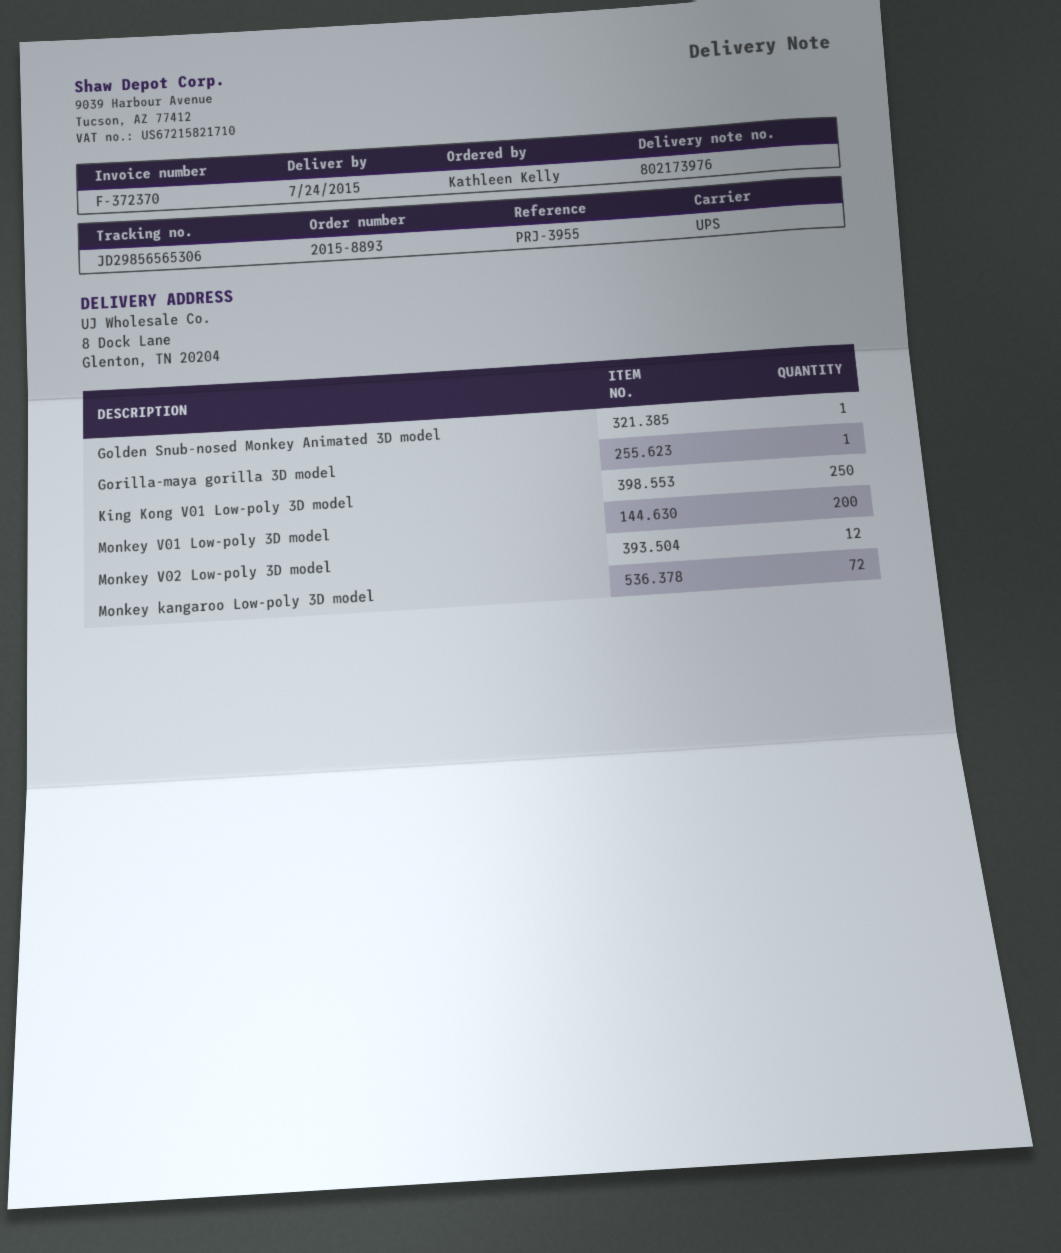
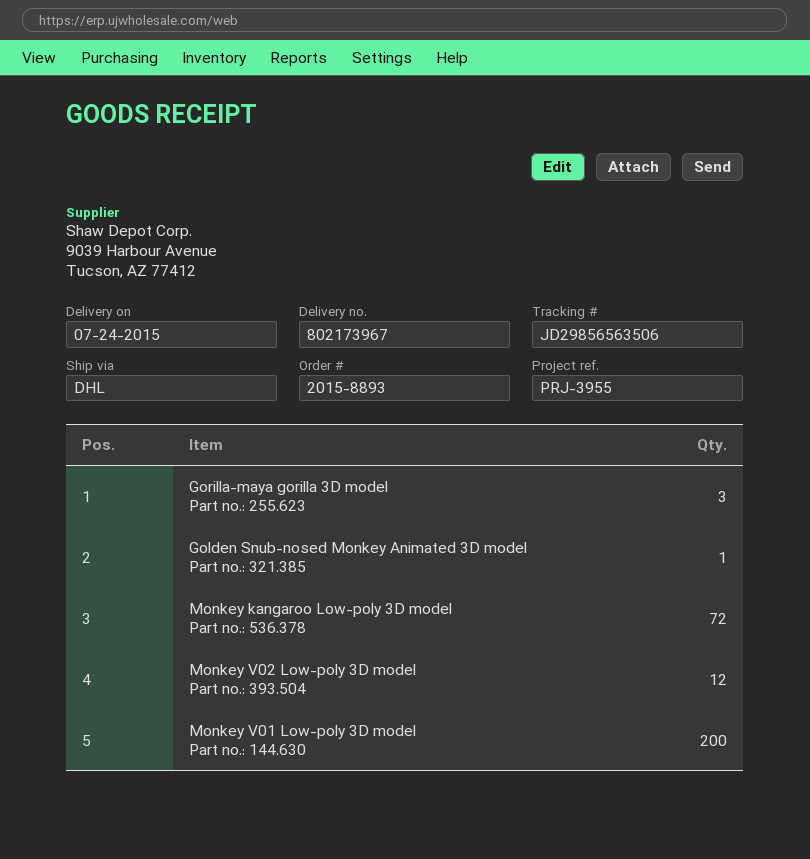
delivery note number: 802173976 -> 802173967
shipping method: UPS -> DHL
tracking number: JD29856565306 -> JD29856563506
Gorilla-maya gorilla 3D model: 1 -> 3
King Kong V01 Low-poly 3D model: 250 -> none

